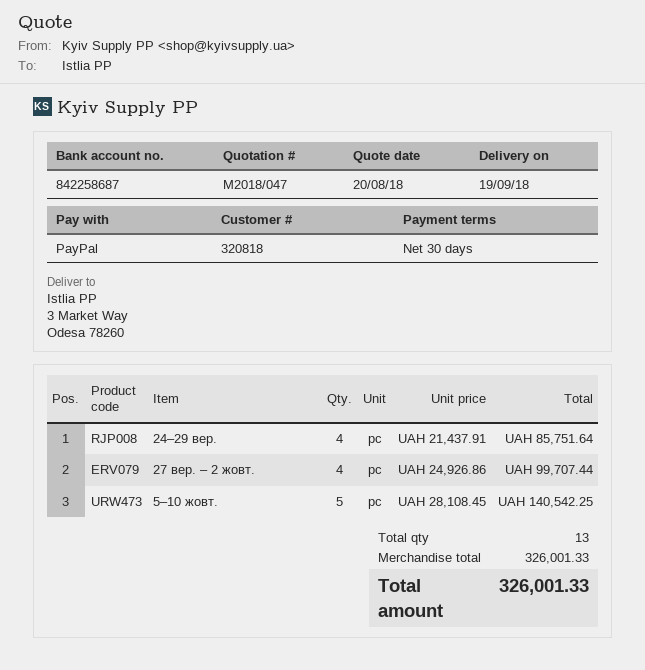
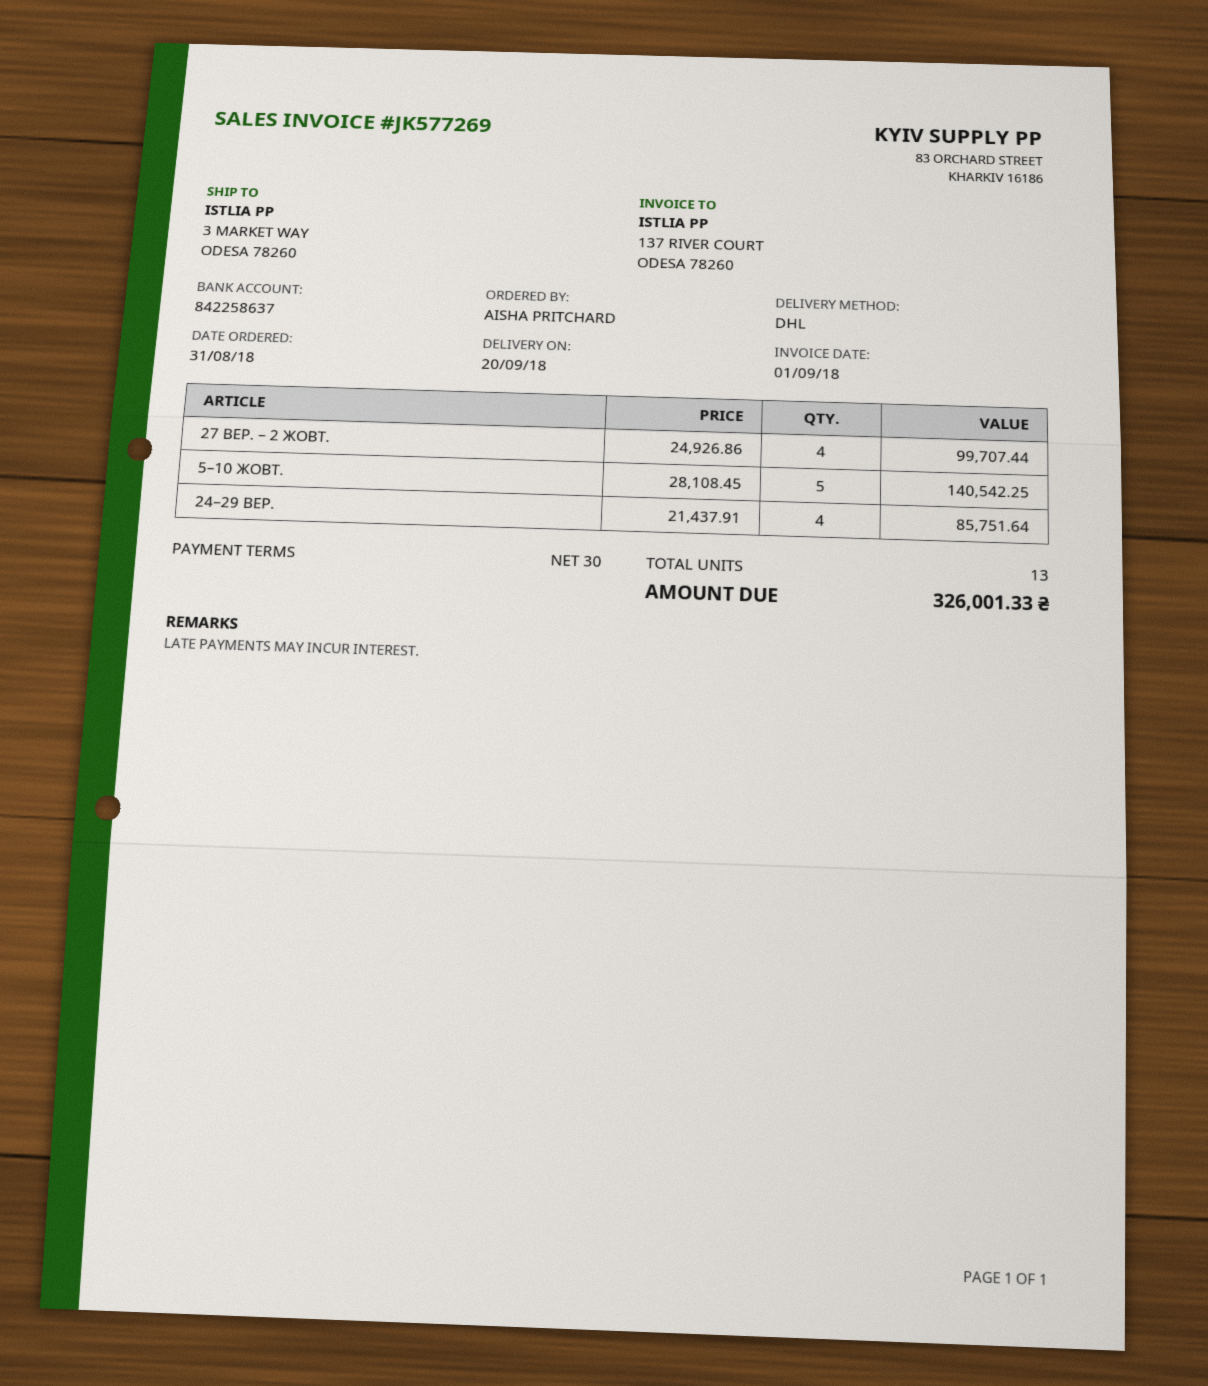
delivery date: 2018-09-19 -> 2018-09-20
bank account: 842258687 -> 842258637

